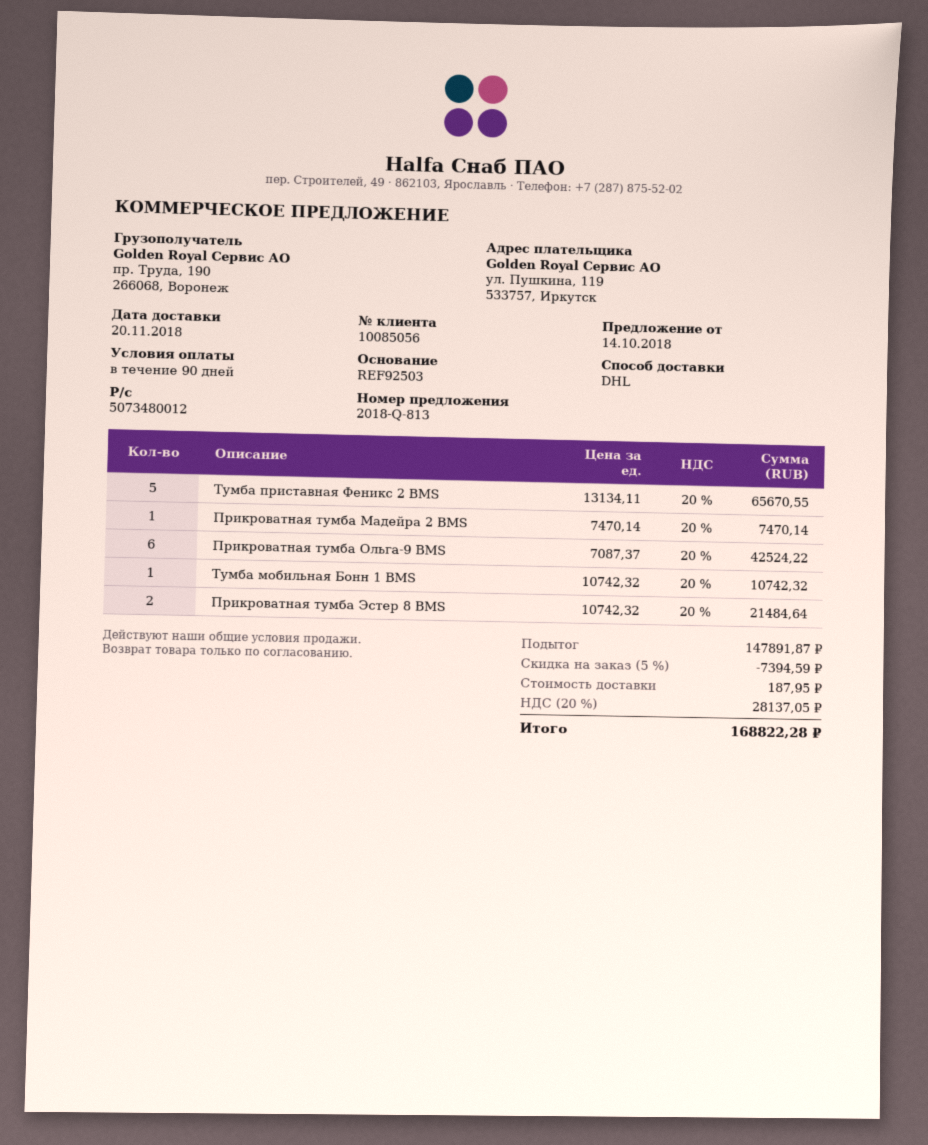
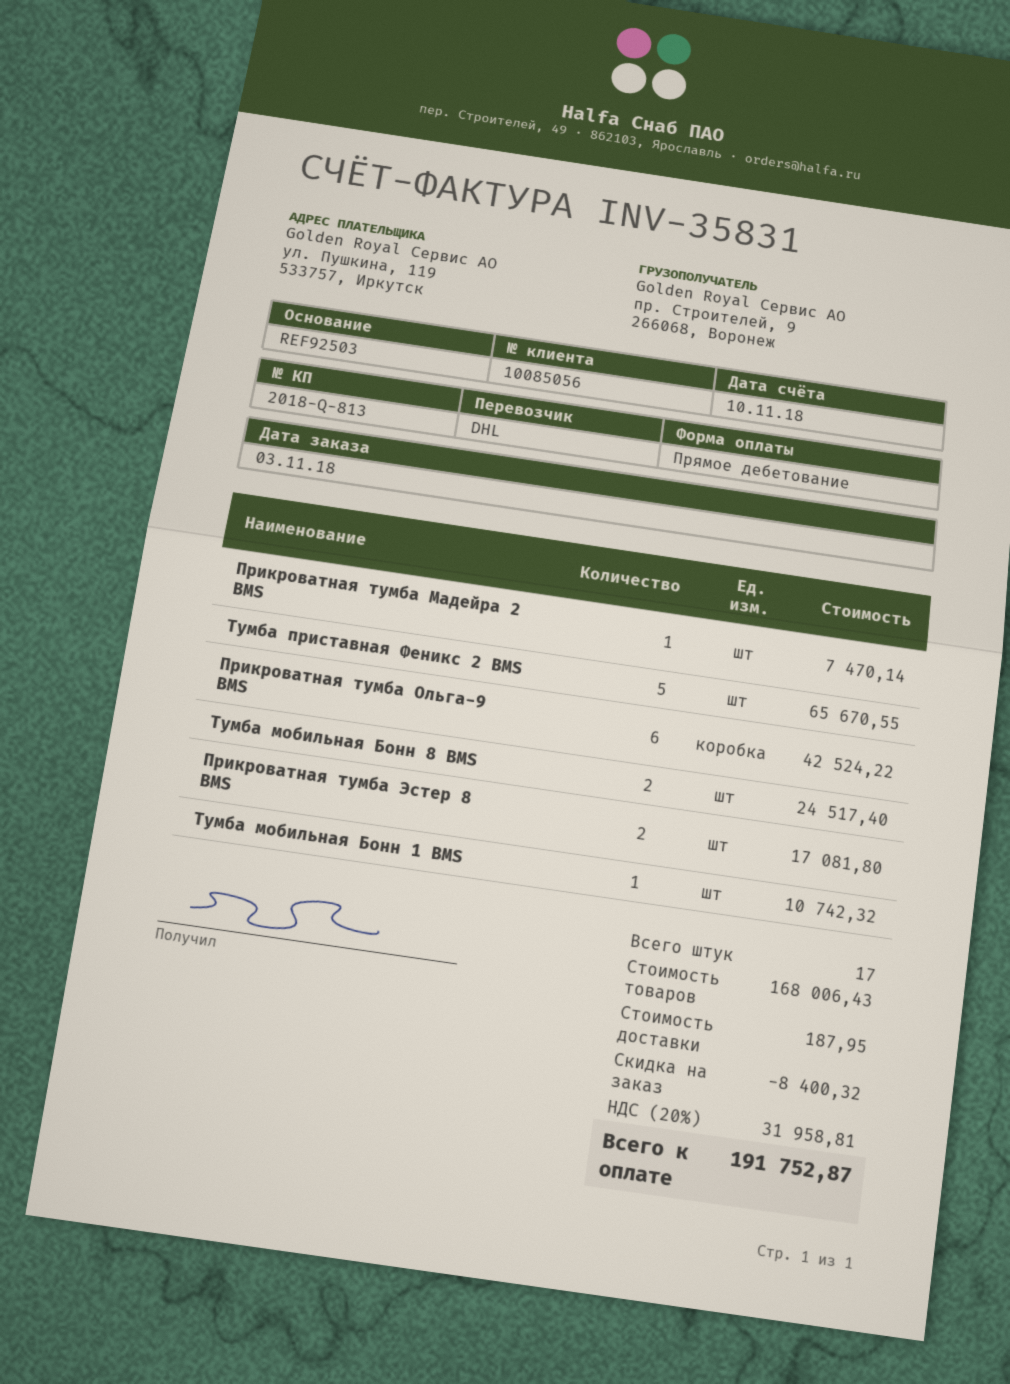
ship to: пр. Труда, 190, 266068, Воронеж -> пр. Строителей, 9, 266068, Воронеж
Прикроватная тумба Эстер 8 BMS: 2 for 21484.64 -> 2 for 17081.80
Тумба мобильная Бонн 8 BMS: none -> 2 for 24517.40
subtotal: 147891.87 -> 168006.43
discount: 7394.59 -> 8400.32
tax: 20% = 28137.05 -> 20% = 31958.81
total: 168822.28 -> 191752.87

